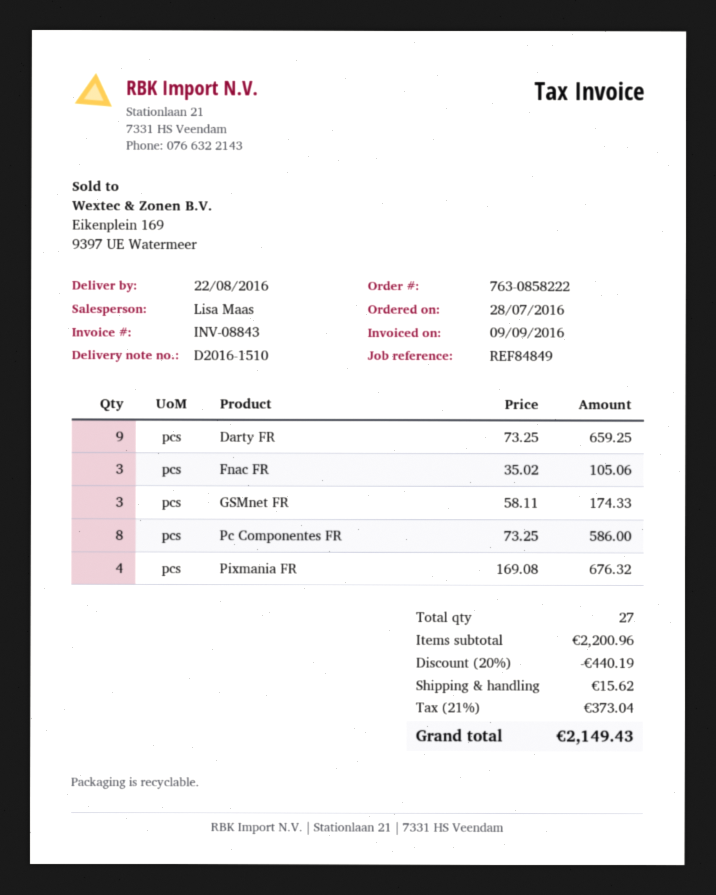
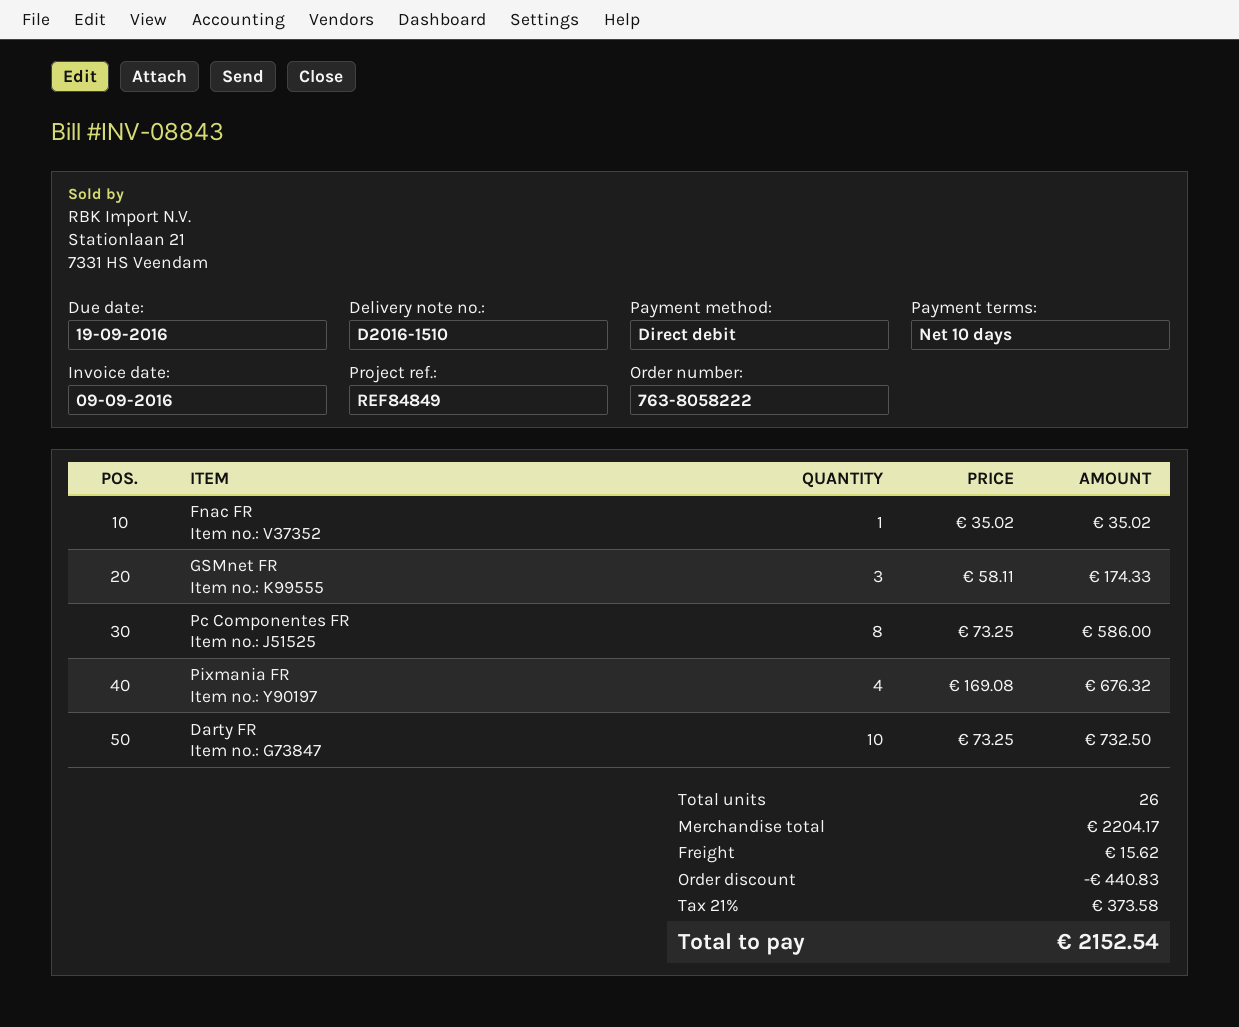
order number: 763-0858222 -> 763-8058222
Darty FR: 9 x 73.25 = 659.25 -> 10 x 73.25 = 732.50
Fnac FR: 3 x 35.02 = 105.06 -> 1 x 35.02 = 35.02
total quantity: 27 -> 26
subtotal: 2200.96 -> 2204.17
discount: 440.19 -> 440.83
tax: 21% = 373.04 -> 21% = 373.58
total: 2149.43 -> 2152.54

